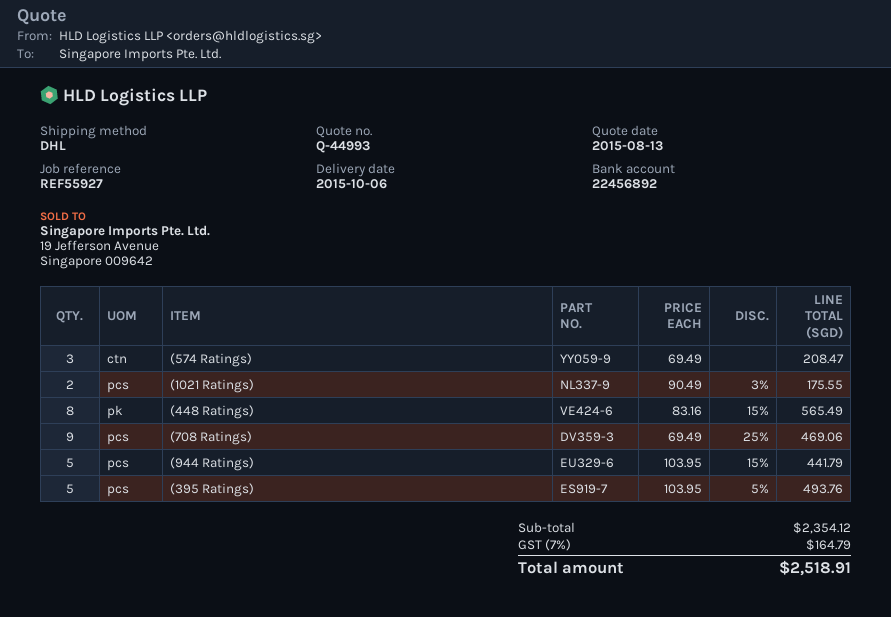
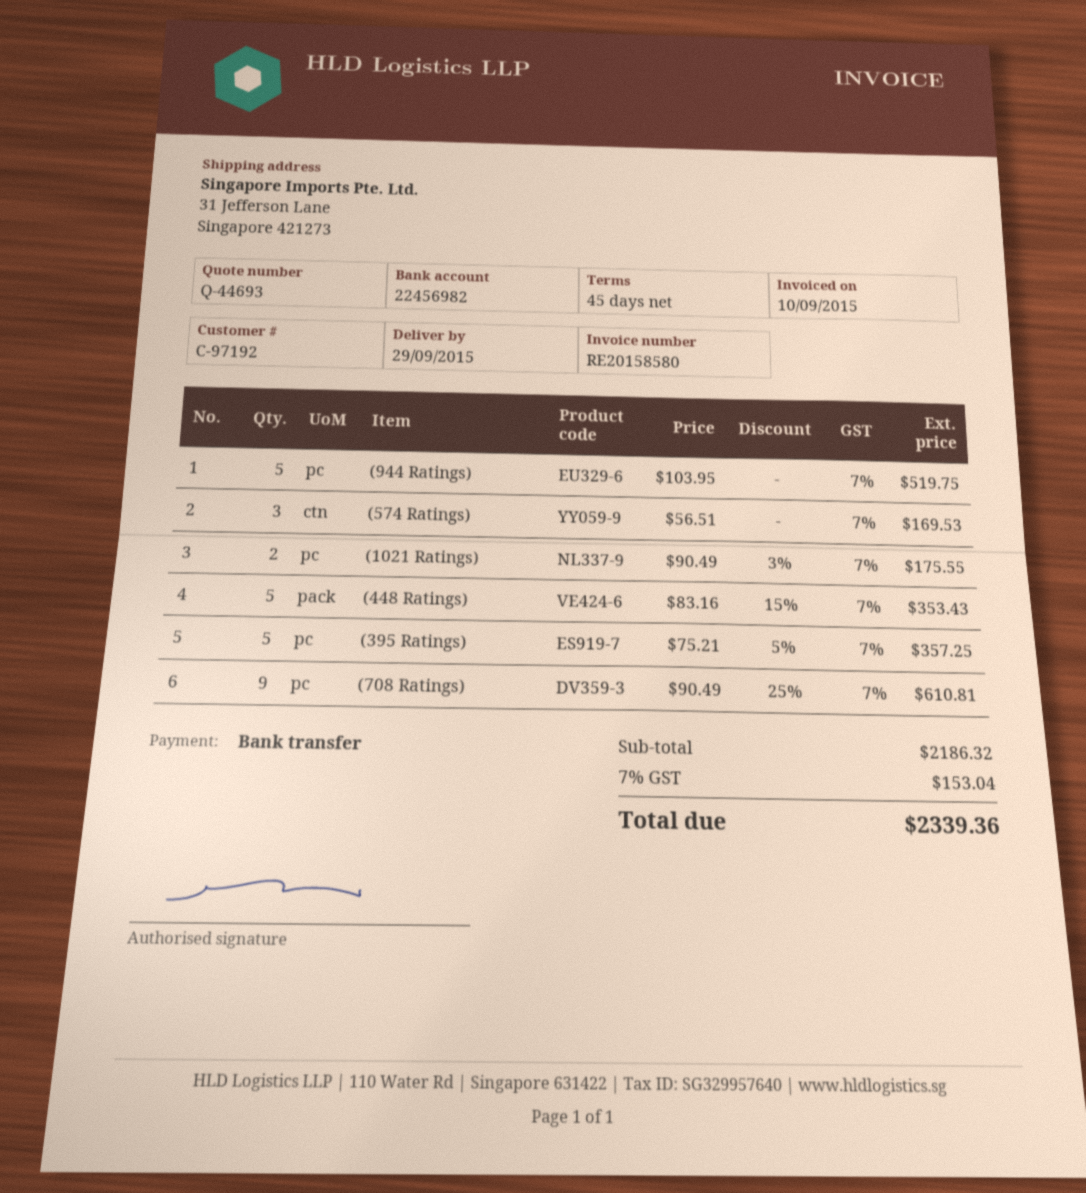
quote number: Q-44993 -> Q-44693
delivery date: 2015-10-06 -> 2015-09-29
bank account: 22456892 -> 22456982
(574 Ratings): 3 x 69.49 = 208.47 -> 3 x 56.51 = 169.53
(448 Ratings): 8 x 83.16 - 15% = 565.49 -> 5 x 83.16 - 15% = 353.43
(708 Ratings): 9 x 69.49 - 25% = 469.06 -> 9 x 90.49 - 25% = 610.81
(944 Ratings): 5 x 103.95 - 15% = 441.79 -> 5 x 103.95 = 519.75
(395 Ratings): 5 x 103.95 - 5% = 493.76 -> 5 x 75.21 - 5% = 357.25
subtotal: 2354.12 -> 2186.32
tax: 7% = 164.79 -> 7% = 153.04
total: 2518.91 -> 2339.36

